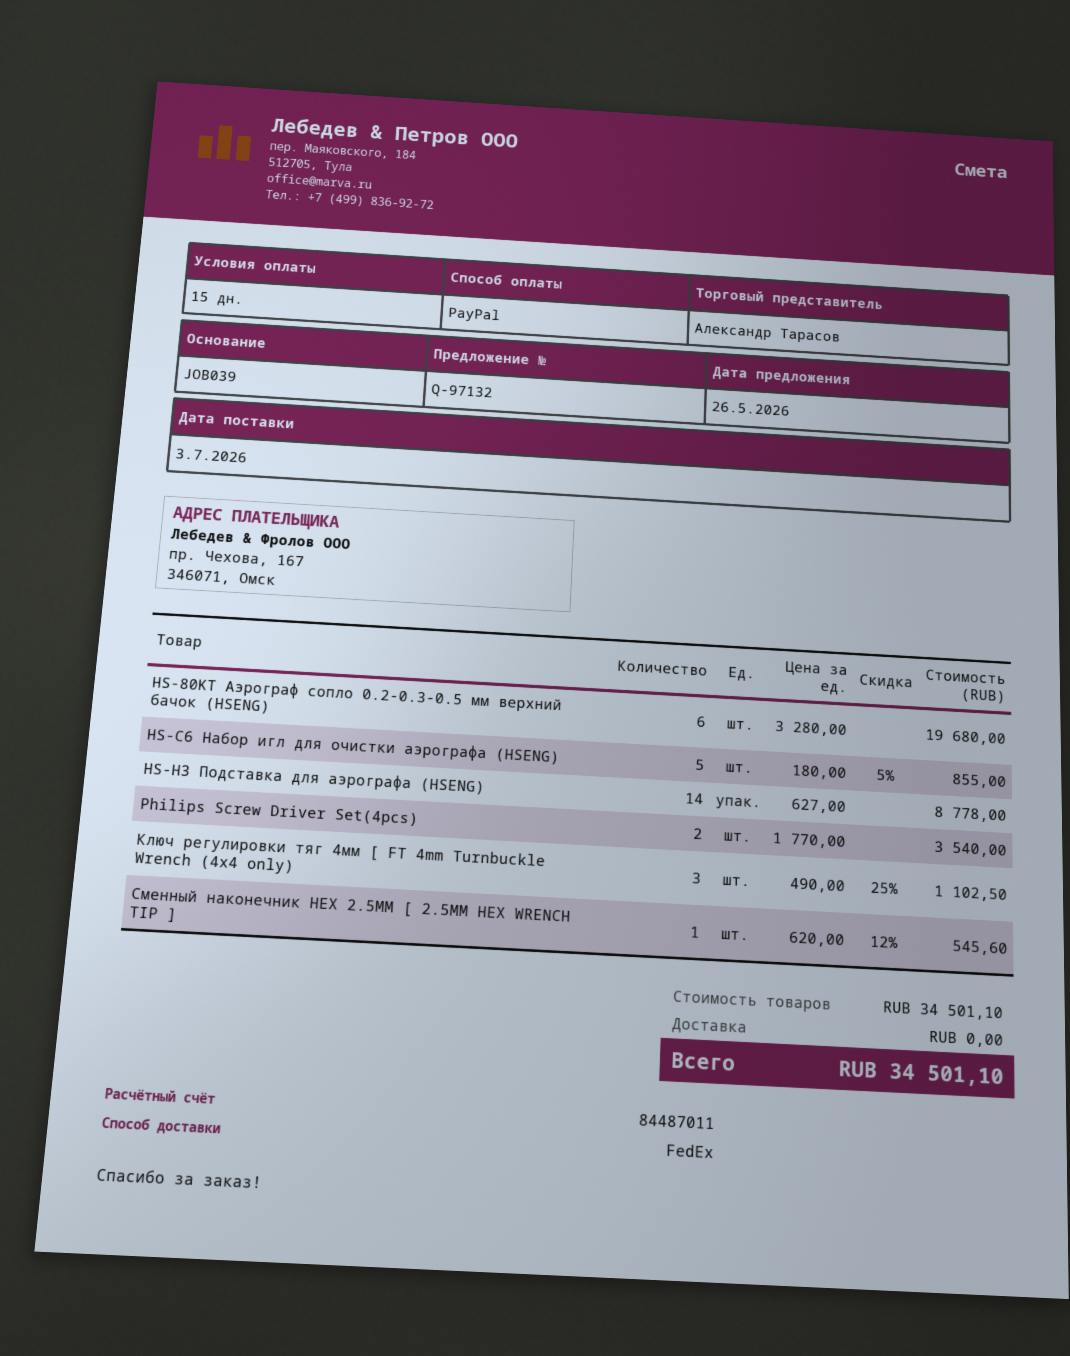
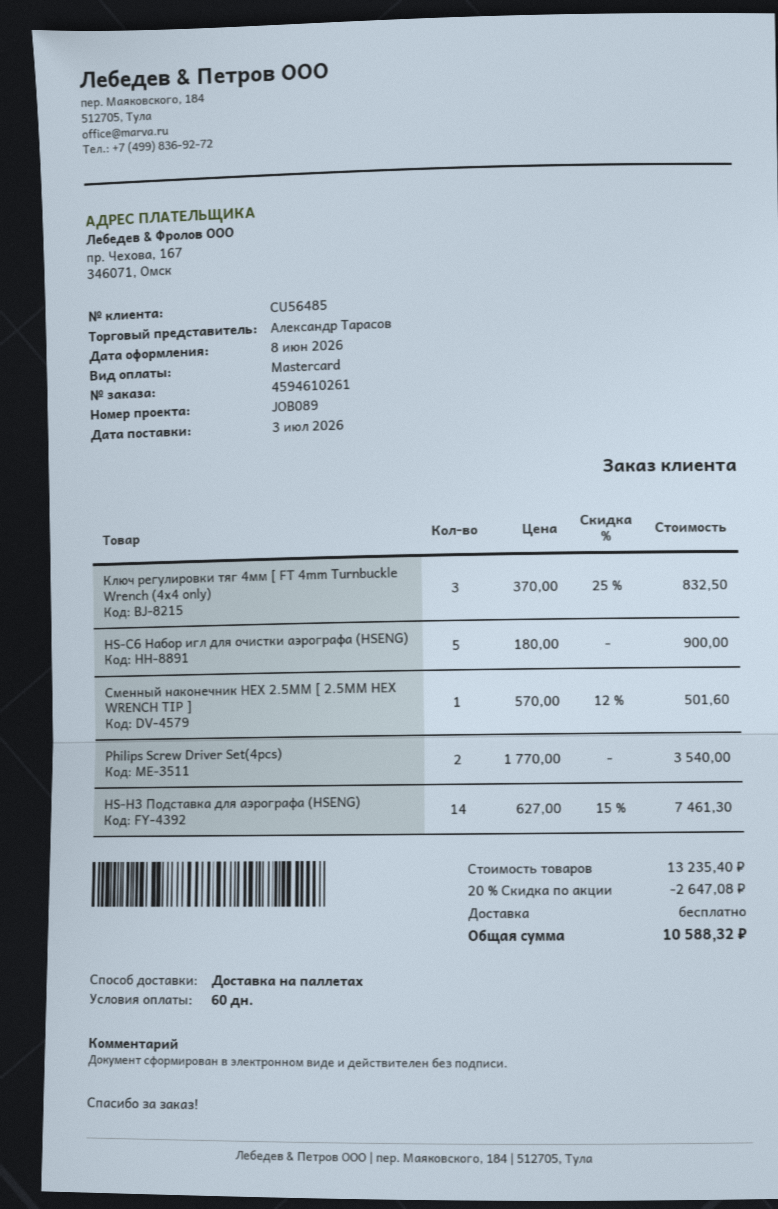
payment terms: 15 days -> 60 days
reference: JOB039 -> JOB089
payment method: PayPal -> Mastercard
shipping method: FedEx -> pallet freight
HS-80KT Аэрограф сопло 0.2-0.3-0.5 мм верхний бачок (HSENG): 6 x 3280.00 = 19680.00 -> none
HS-C6 Набор игл для очистки аэрографа (HSENG): 5 x 180.00 - 5% = 855.00 -> 5 x 180.00 = 900.00
HS-H3 Подставка для аэрографа (HSENG): 14 x 627.00 = 8778.00 -> 14 x 627.00 - 15% = 7461.30
Ключ регулировки тяг 4мм [ FT 4mm Turnbuckle Wrench (4x4 only): 3 x 490.00 - 25% = 1102.50 -> 3 x 370.00 - 25% = 832.50
Сменный наконечник НЕХ 2.5MM [ 2.5MM HEX WRENCH TIP ]: 1 x 620.00 - 12% = 545.60 -> 1 x 570.00 - 12% = 501.60
subtotal: 34501.10 -> 13235.40
discount: none -> 20% = 2647.08
total: 34501.10 -> 10588.32

